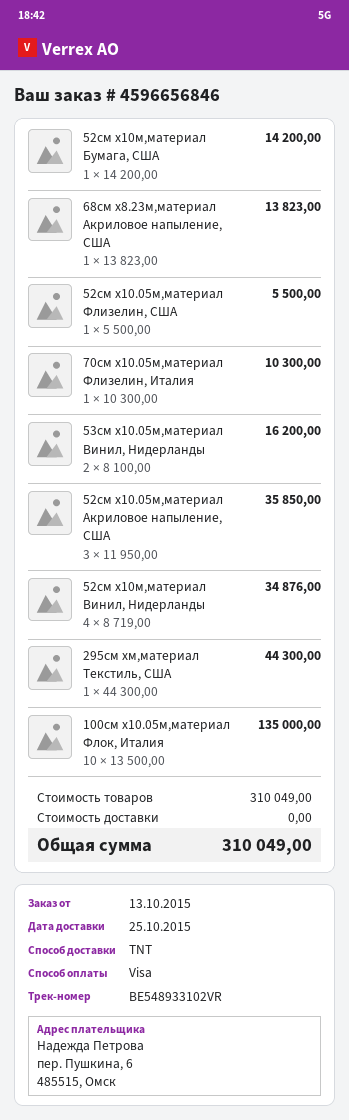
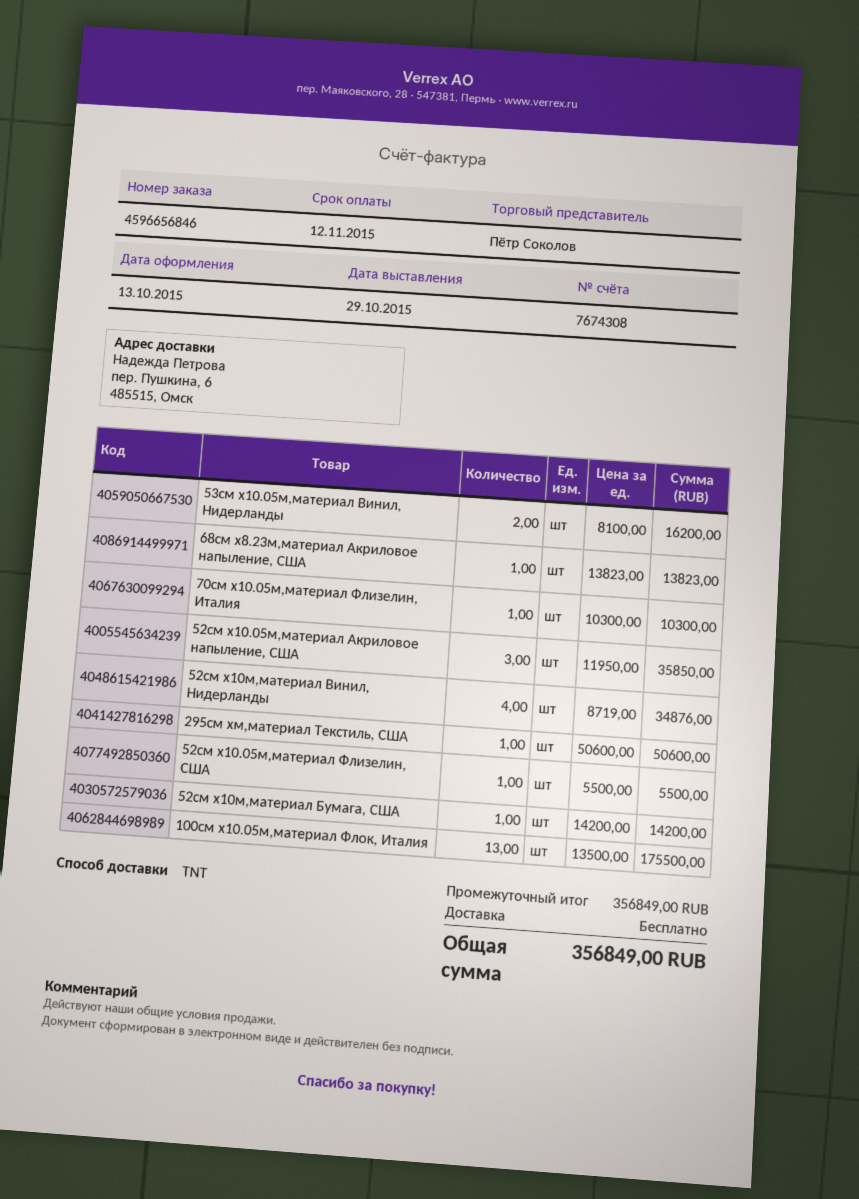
295см xм,материал Текстиль, США: 1 x 44300.00 = 44300.00 -> 1 x 50600.00 = 50600.00
100см x10.05м,материал Флок, Италия: 10 x 13500.00 = 135000.00 -> 13 x 13500.00 = 175500.00
subtotal: 310049.00 -> 356849.00
total: 310049.00 -> 356849.00

